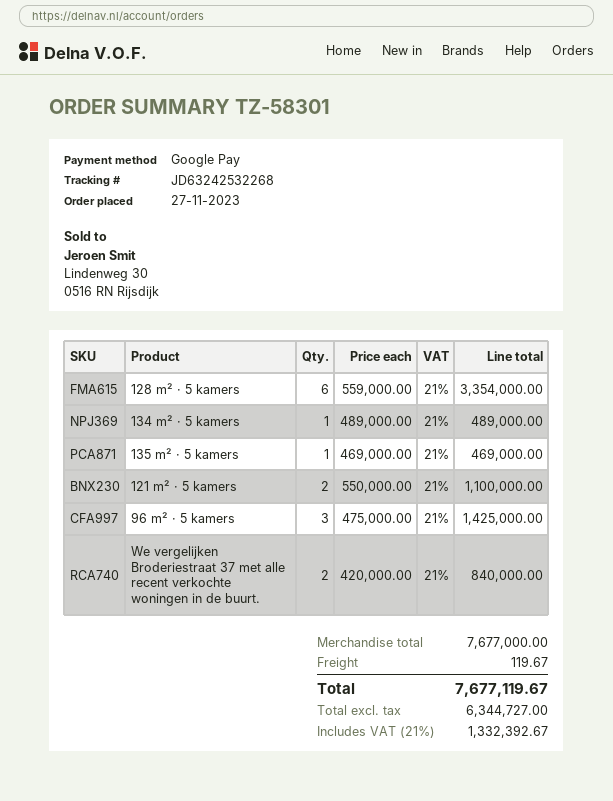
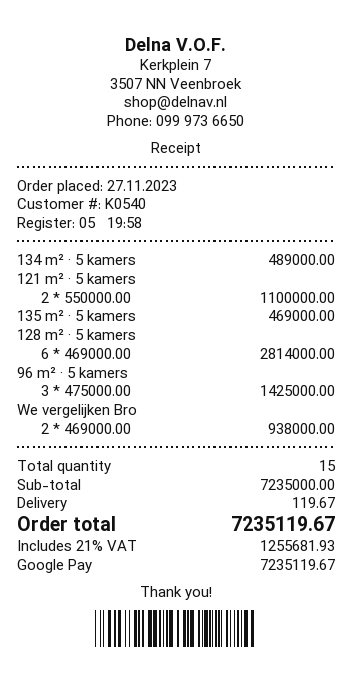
128 m² · 5 kamers: 6 x 559000.00 = 3354000.00 -> 6 x 469000.00 = 2814000.00
We vergelijken Broderiestraat 37 met alle recent verkochte woningen in de buurt.: 2 x 420000.00 = 840000.00 -> 2 x 469000.00 = 938000.00
subtotal: 7677000.00 -> 7235000.00
tax: 21% = 1332392.67 -> 21% = 1255681.93
total: 7677119.67 -> 7235119.67

